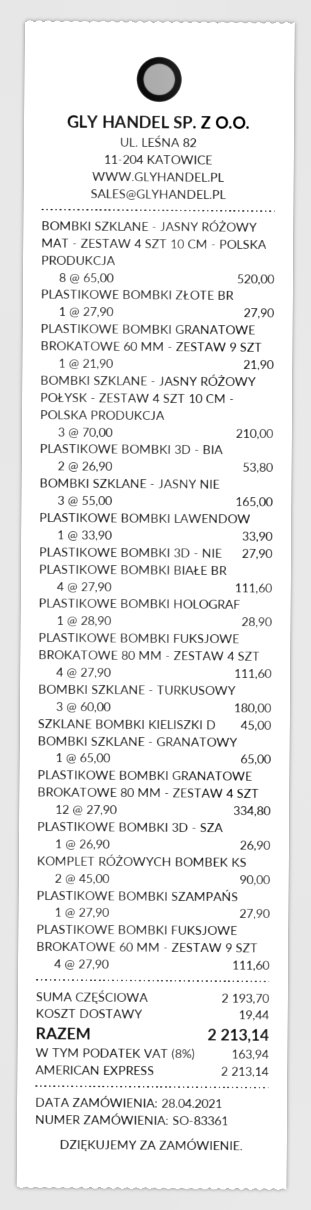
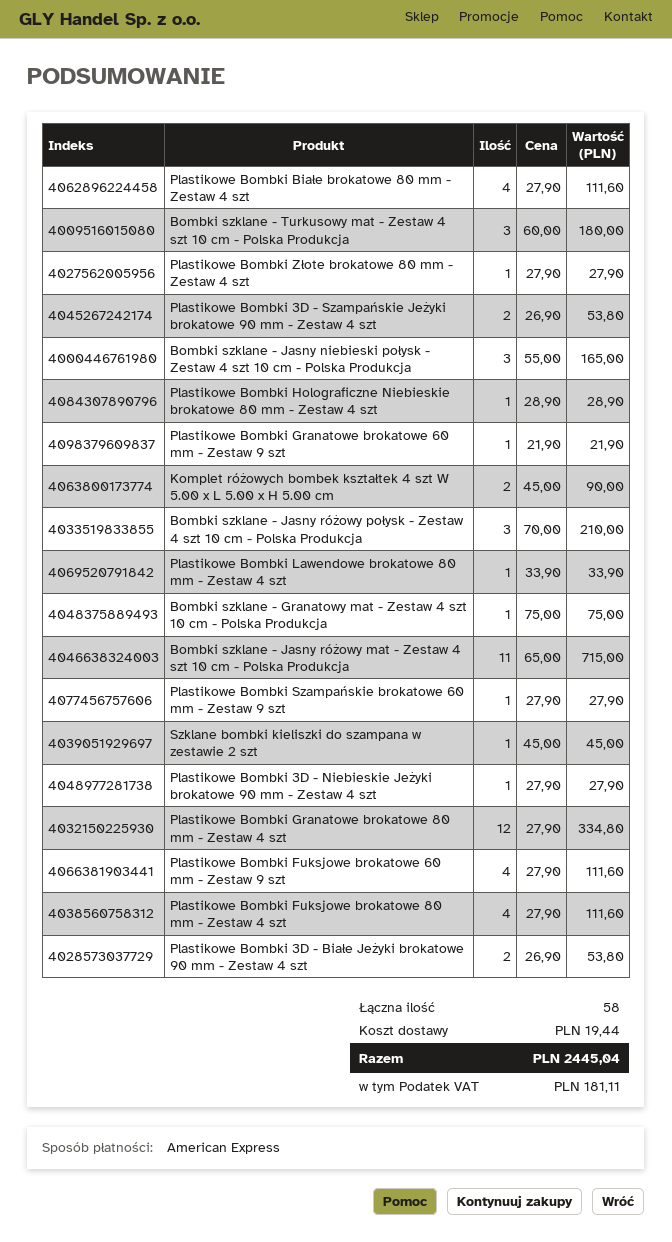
BOMBKI SZKLANE - JASNY RÓŻOWY MAT - ZESTAW 4 SZT 10 CM - POLSKA PRODUKCJA: 8 x 65.00 = 520.00 -> 11 x 65.00 = 715.00
BOMBKI SZKLANE - GRANATOWY: 1 x 65.00 = 65.00 -> 1 x 75.00 = 75.00
PLASTIKOWE BOMBKI 3D - SZA: 1 x 26.90 = 26.90 -> 2 x 26.90 = 53.80
tax: 163.94 -> 181.11
total: 2213.14 -> 2445.04

